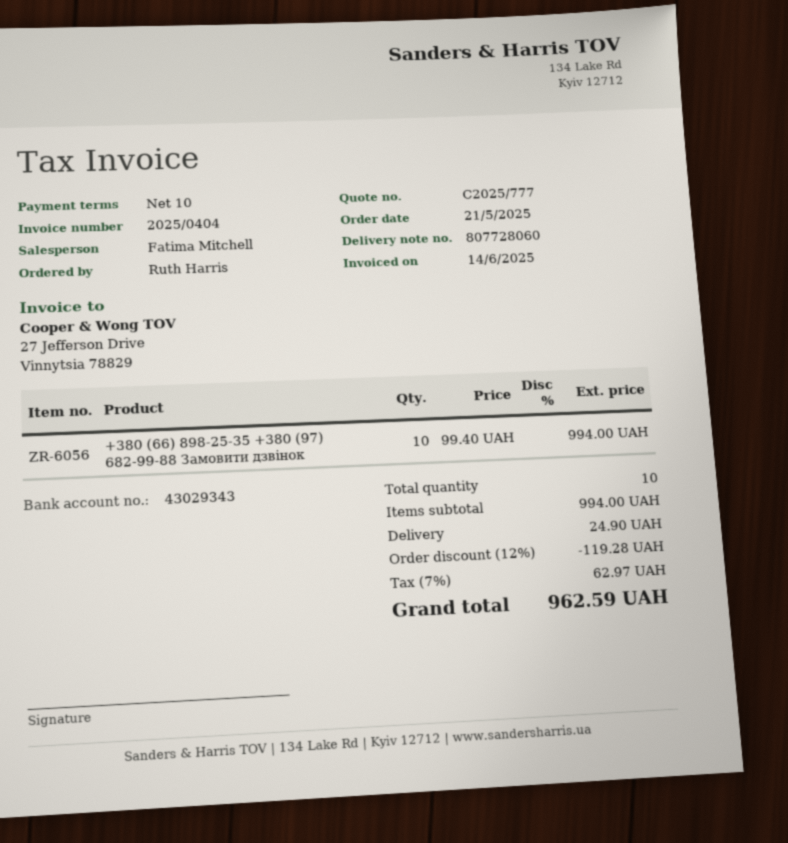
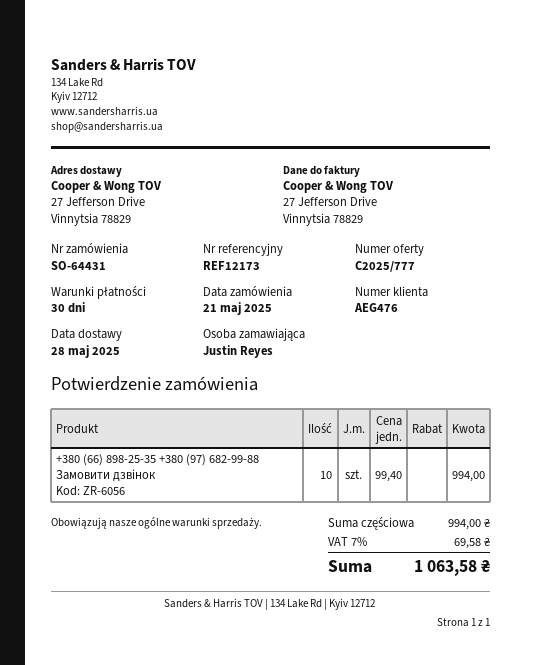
payment terms: 10 days -> 30 days
ordered by: Ruth Harris -> Justin Reyes
discount: 12% = 119.28 -> none
shipping: 24.90 -> none
tax: 7% = 62.97 -> 7% = 69.58
total: 962.59 -> 1063.58

